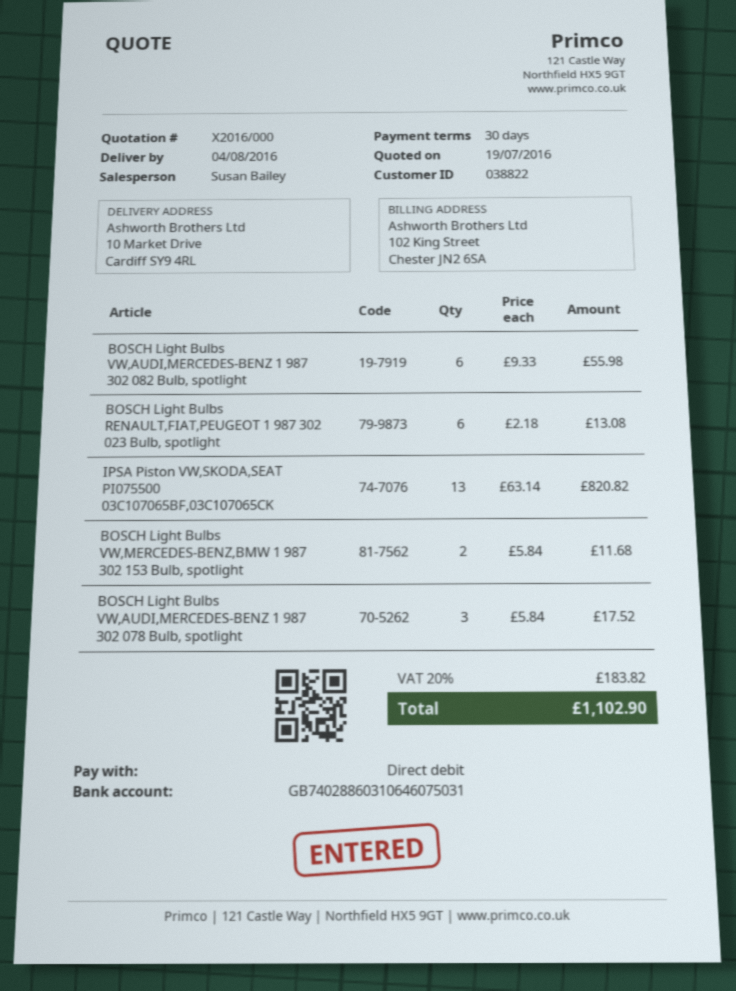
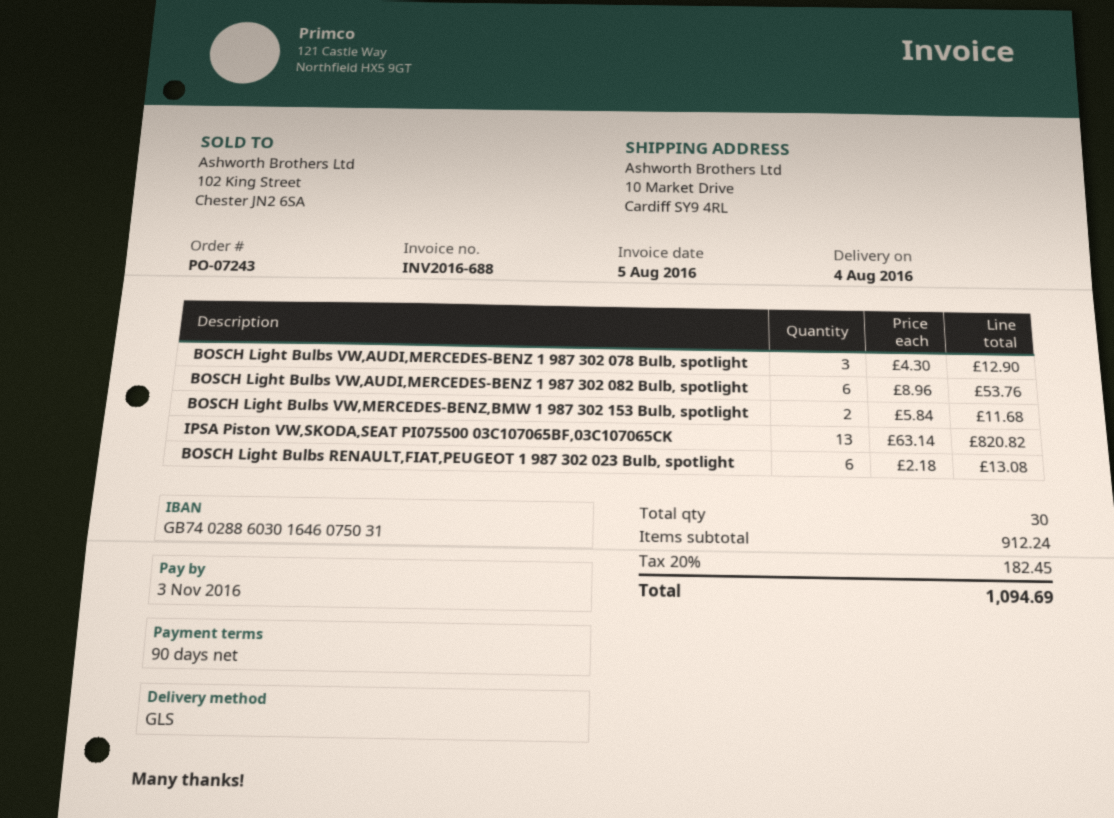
payment terms: 30 days -> 90 days
bank account: GB74028860310646075031 -> GB74028860301646075031
BOSCH Light Bulbs VW,AUDI,MERCEDES-BENZ 1 987 302 082 Bulb, spotlight: 6 x 9.33 = 55.98 -> 6 x 8.96 = 53.76
BOSCH Light Bulbs VW,AUDI,MERCEDES-BENZ 1 987 302 078 Bulb, spotlight: 3 x 5.84 = 17.52 -> 3 x 4.30 = 12.90
tax: 20% = 183.82 -> 20% = 182.45
total: 1102.90 -> 1094.69

